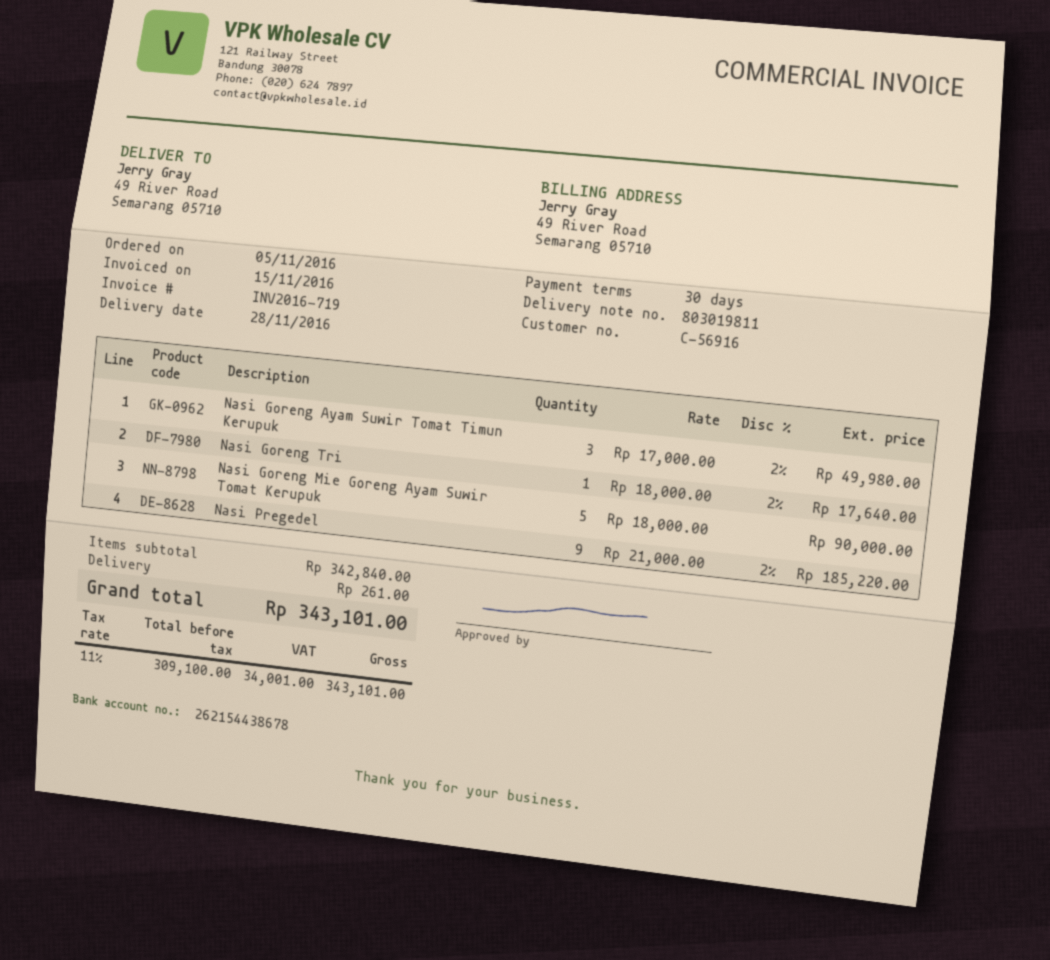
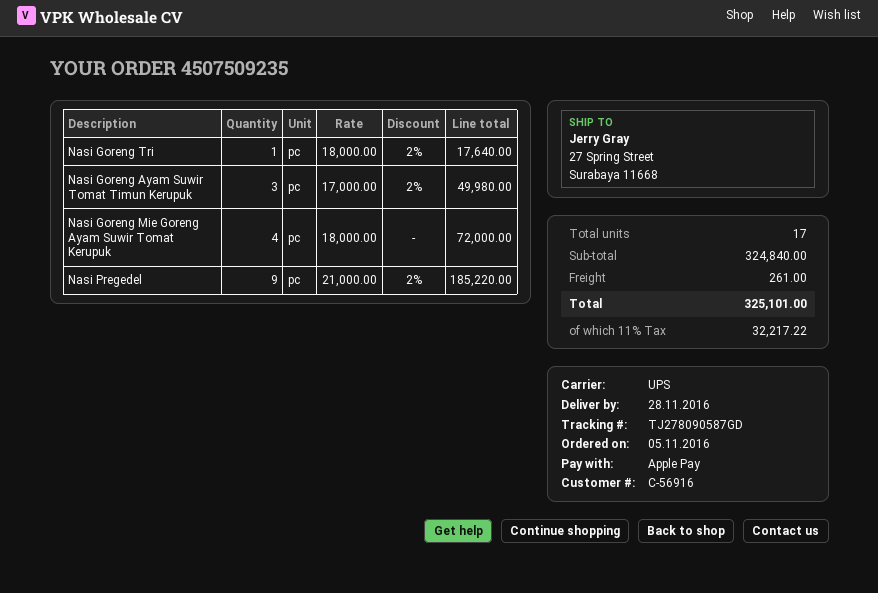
ship to: 49 River Road, Semarang 05710 -> 27 Spring Street, Surabaya 11668
Nasi Goreng Mie Goreng Ayam Suwir Tomat Kerupuk: 5 x 18000.00 = 90000.00 -> 4 x 18000.00 = 72000.00
subtotal: 342840.00 -> 324840.00
tax: 11% = 34001.00 -> 11% = 32217.22
total: 343101.00 -> 325101.00

